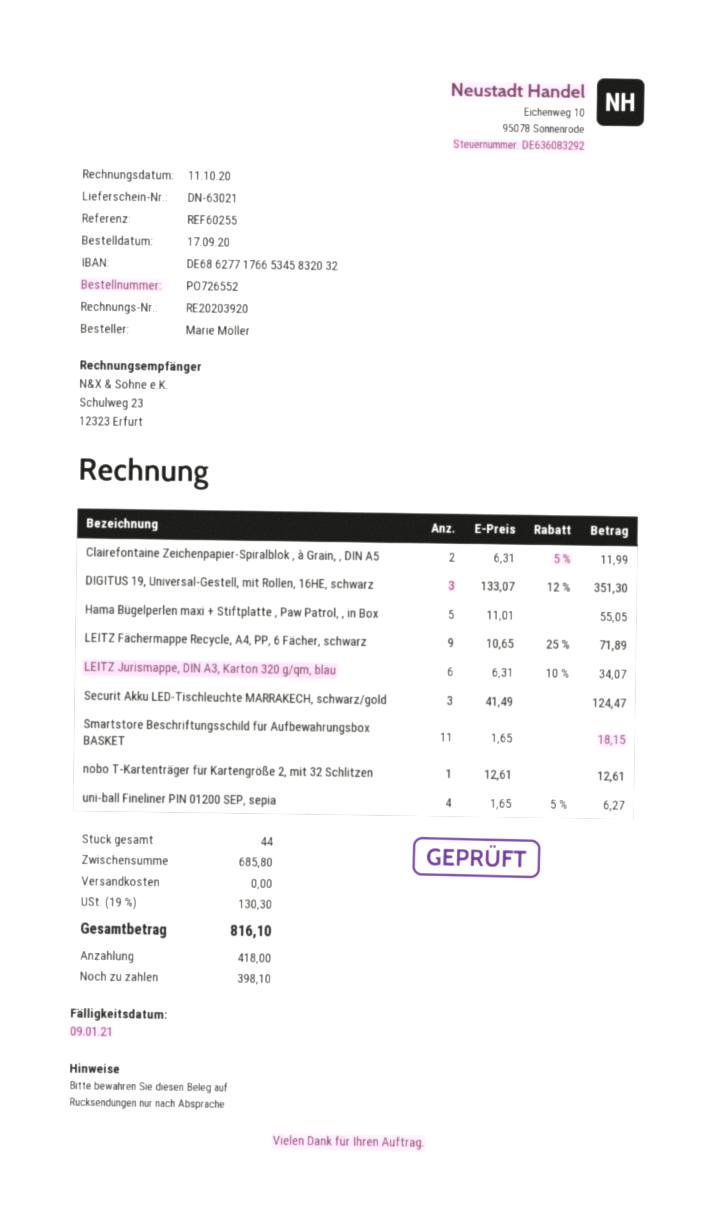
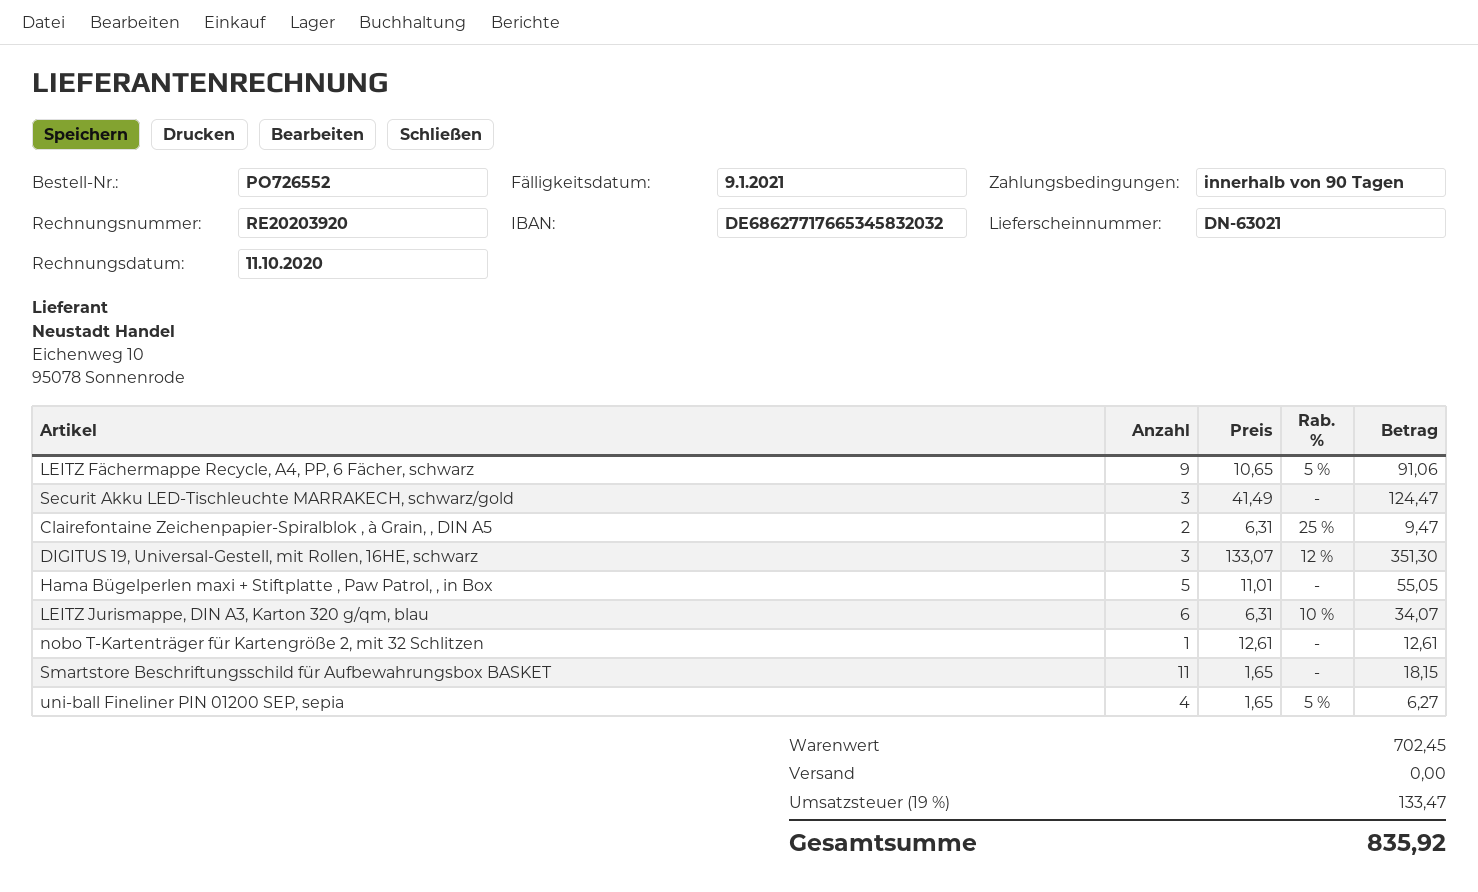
Clairefontaine Zeichenpapier-Spiralblok , à Grain, , DIN A5: 2 x 6.31 - 5% = 11.99 -> 2 x 6.31 - 25% = 9.47
LEITZ Fächermappe Recycle, A4, PP, 6 Fächer, schwarz: 9 x 10.65 - 25% = 71.89 -> 9 x 10.65 - 5% = 91.06
subtotal: 685.80 -> 702.45
tax: 19% = 130.30 -> 19% = 133.47
total: 816.10 -> 835.92

